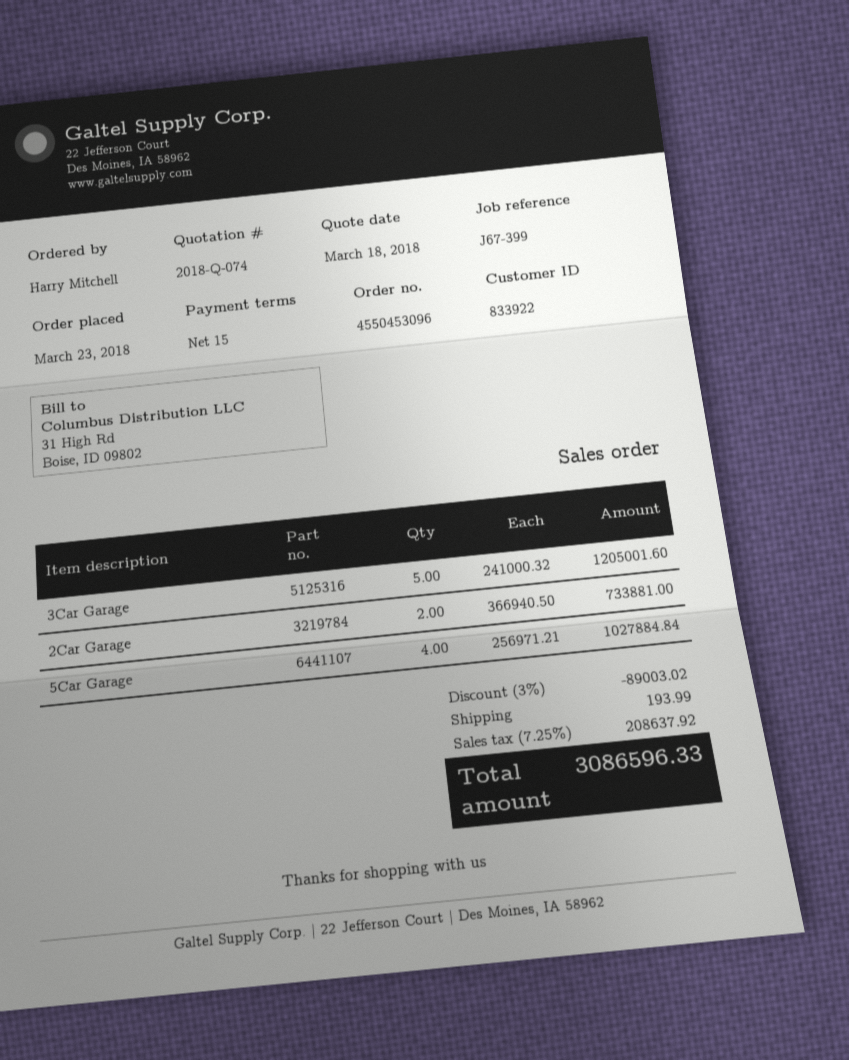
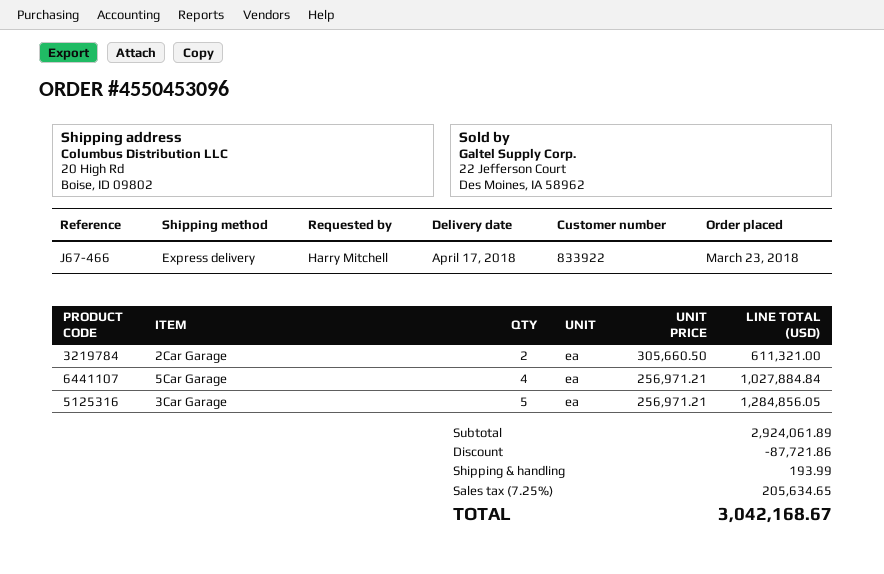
reference: J67-399 -> J67-466
3Car Garage: 5 x 241000.32 = 1205001.60 -> 5 x 256971.21 = 1284856.05
2Car Garage: 2 x 366940.50 = 733881.00 -> 2 x 305660.50 = 611321.00
discount: 89003.02 -> 87721.86
tax: 7.25% = 208637.92 -> 7.25% = 205634.65
total: 3086596.33 -> 3042168.67

